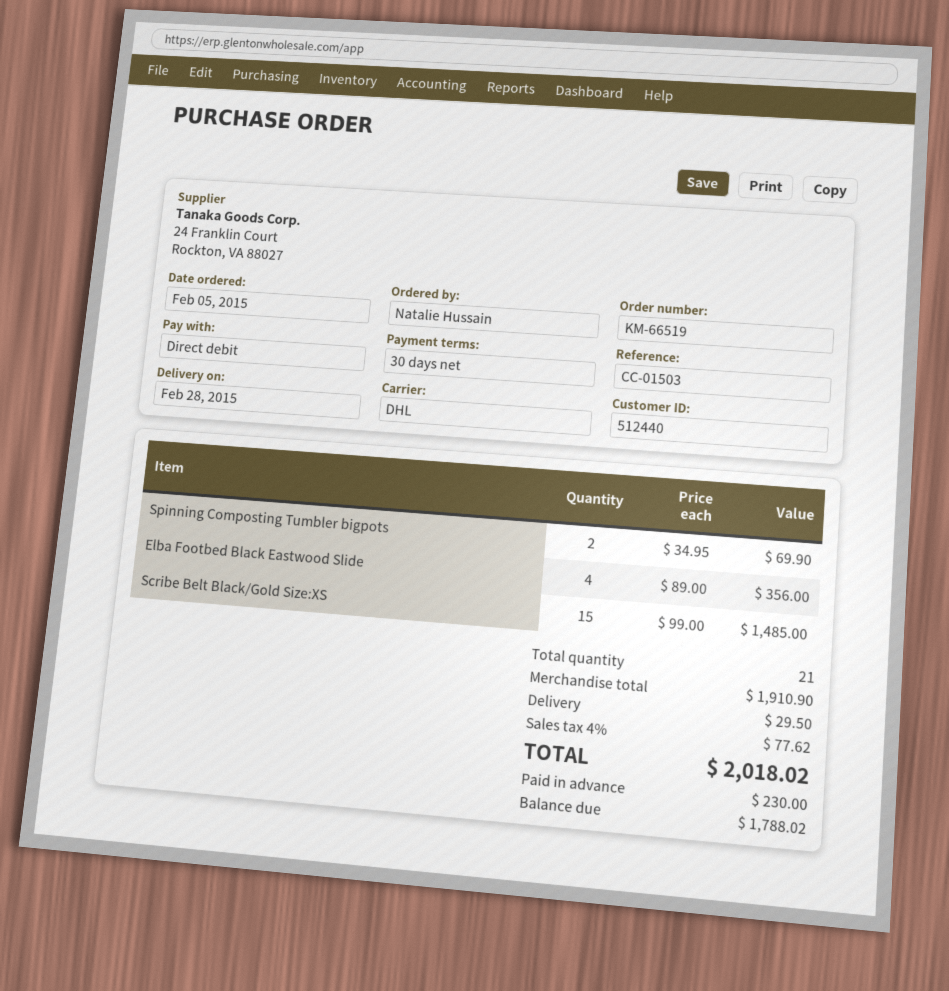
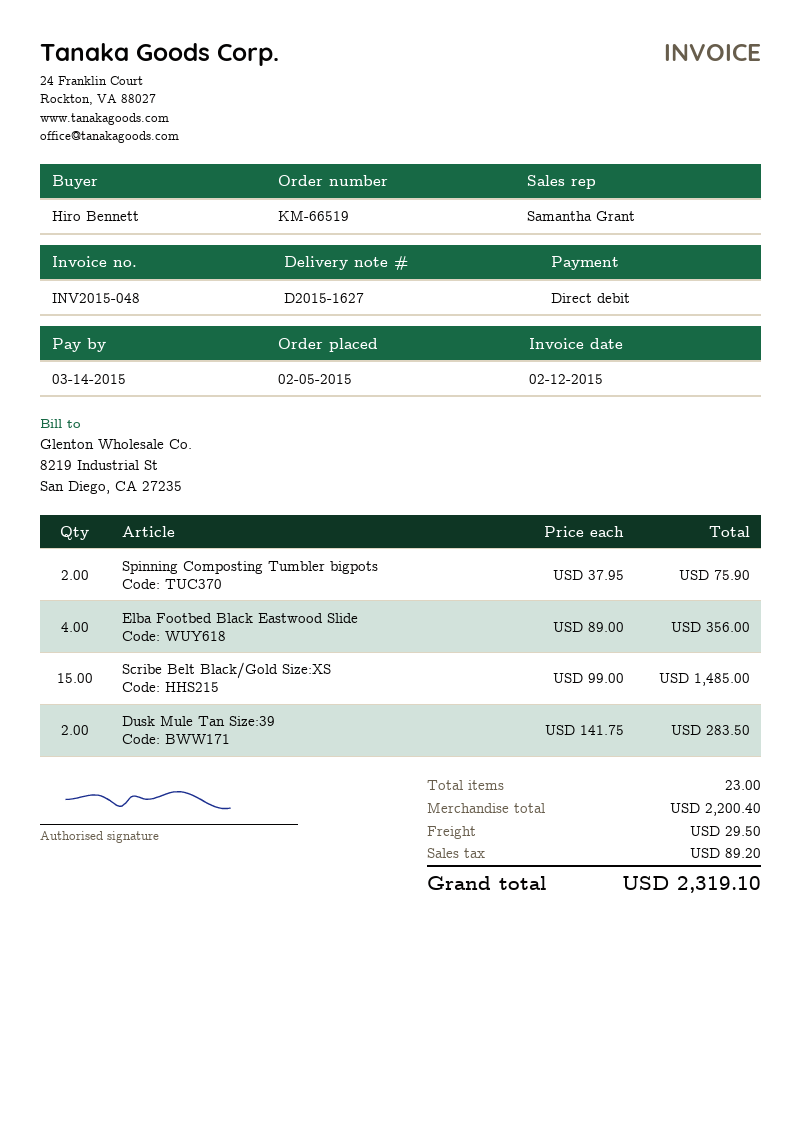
ordered by: Natalie Hussain -> Hiro Bennett
Spinning Composting Tumbler bigpots: 2 x 34.95 = 69.90 -> 2 x 37.95 = 75.90
Dusk Mule Tan Size:39: none -> 2 x 141.75 = 283.50
total quantity: 21 -> 23
subtotal: 1910.90 -> 2200.40
tax: 77.62 -> 89.20
total: 2018.02 -> 2319.10

